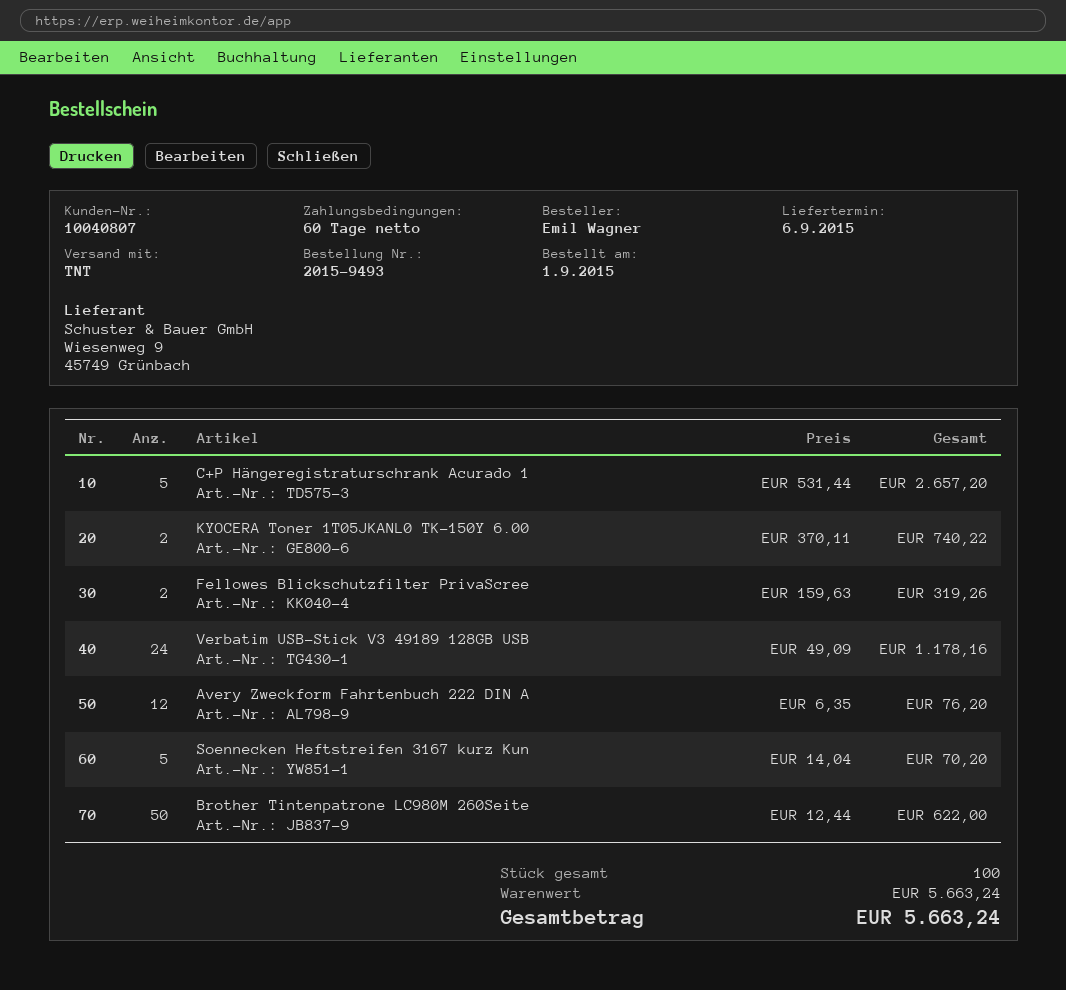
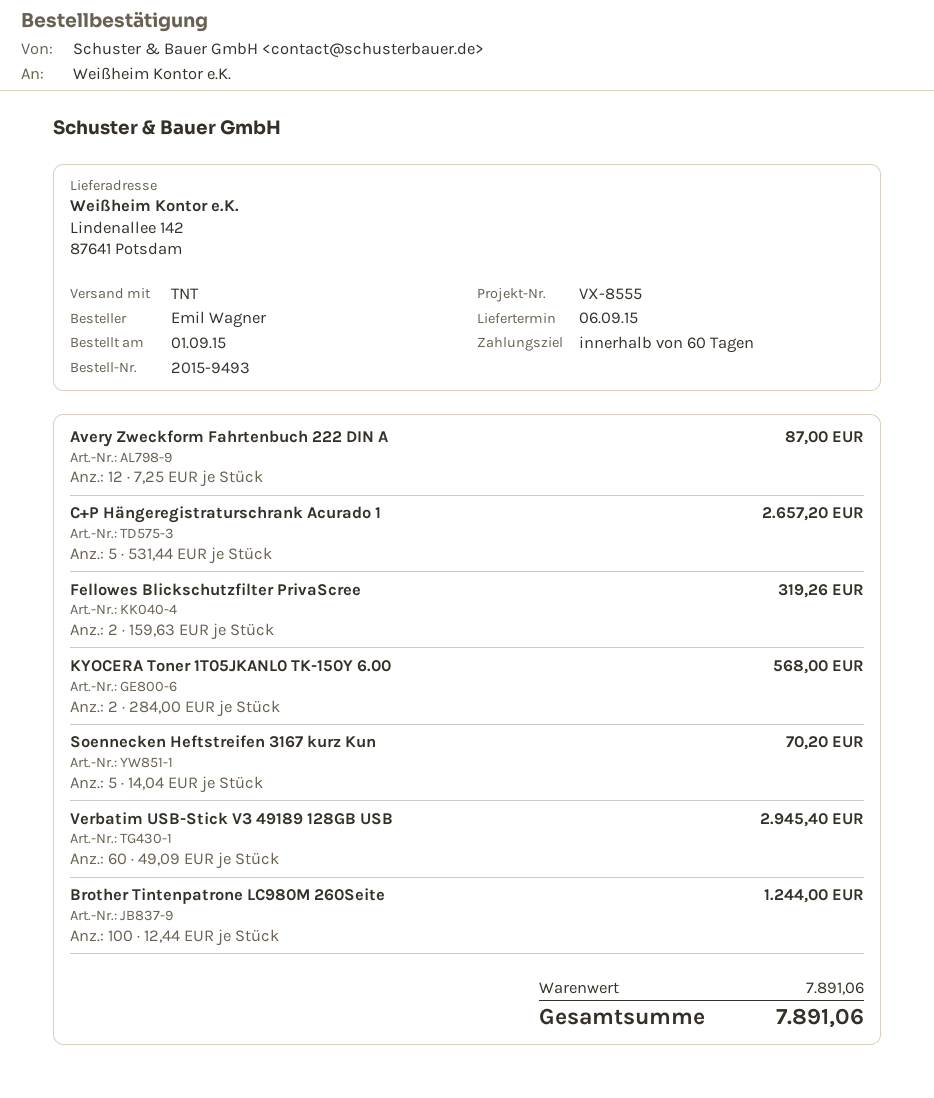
KYOCERA Toner 1T05JKANL0 TK-150Y 6.00: 2 x 370.11 = 740.22 -> 2 x 284.00 = 568.00
Verbatim USB-Stick V3 49189 128GB USB: 24 x 49.09 = 1178.16 -> 60 x 49.09 = 2945.40
Avery Zweckform Fahrtenbuch 222 DIN A: 12 x 6.35 = 76.20 -> 12 x 7.25 = 87.00
Brother Tintenpatrone LC980M 260Seite: 50 x 12.44 = 622.00 -> 100 x 12.44 = 1244.00
subtotal: 5663.24 -> 7891.06
total: 5663.24 -> 7891.06

